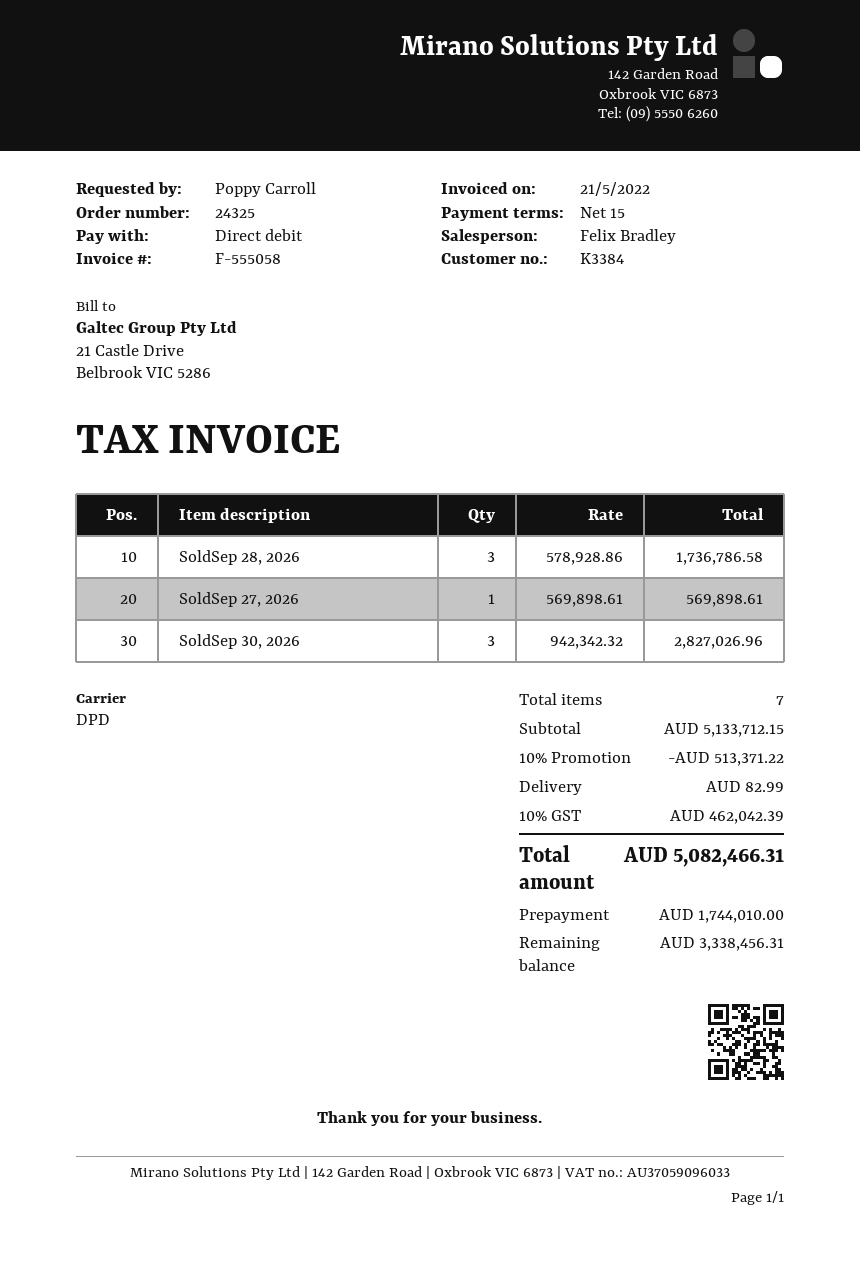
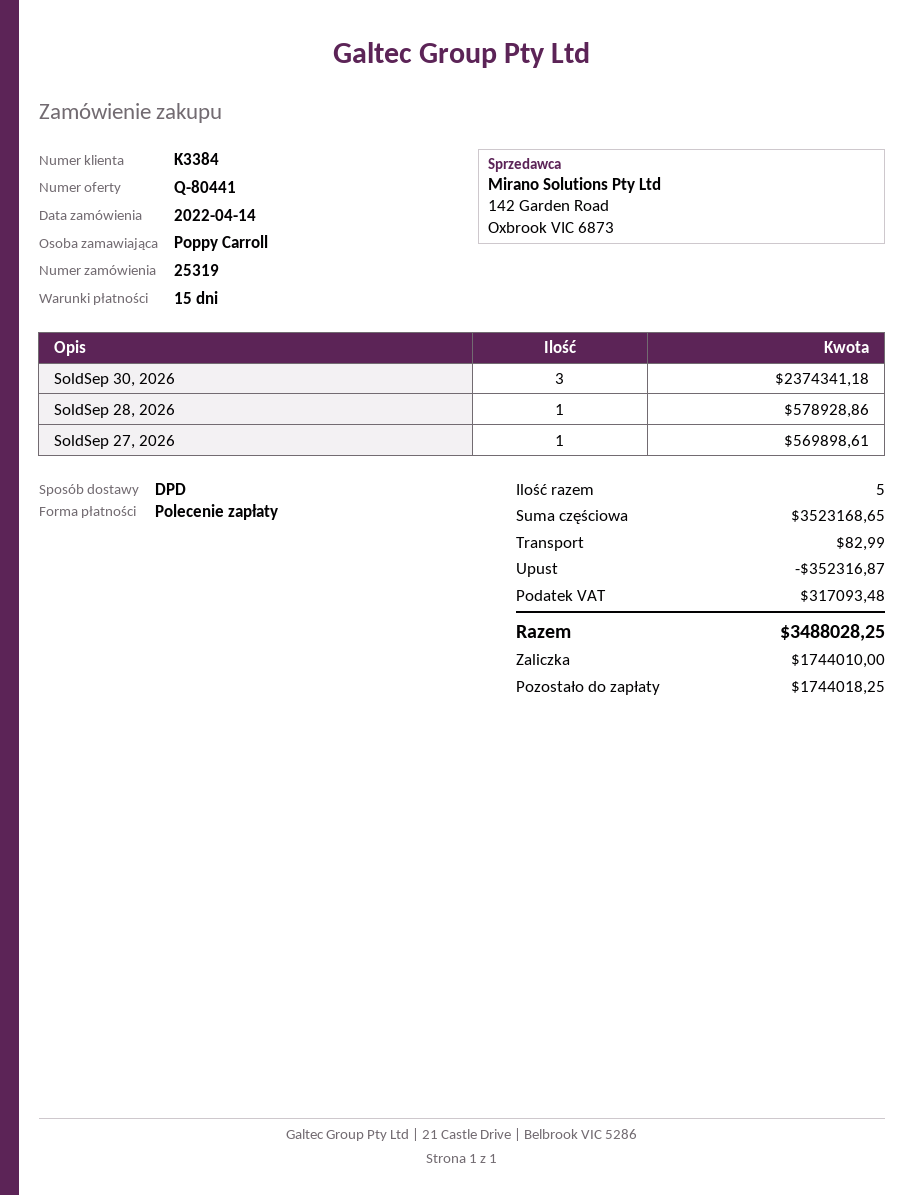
order number: 24325 -> 25319
SoldSep 28, 2026: 3 for 1736786.58 -> 1 for 578928.86
SoldSep 30, 2026: 3 for 2827026.96 -> 3 for 2374341.18
total quantity: 7 -> 5
subtotal: 5133712.15 -> 3523168.65
discount: 513371.22 -> 352316.87
tax: 462042.39 -> 317093.48
total: 5082466.31 -> 3488028.25
balance: 3338456.31 -> 1744018.25

